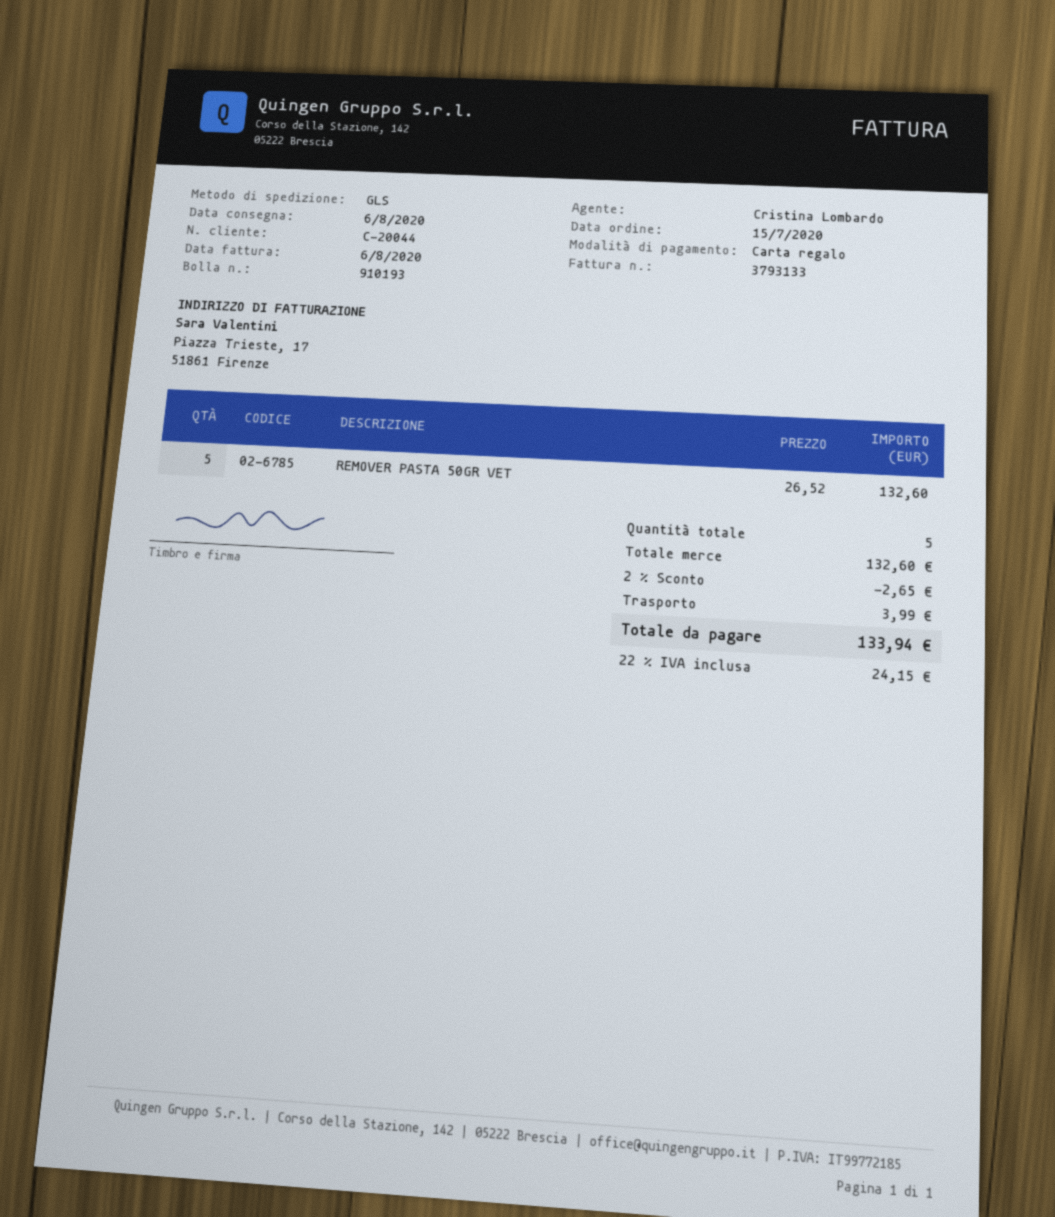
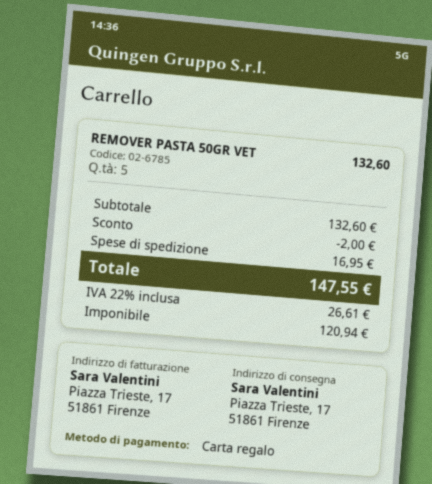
discount: 2.65 -> 2.00
shipping: 3.99 -> 16.95
tax: 22% = 24.15 -> 22% = 26.61
total: 133.94 -> 147.55

